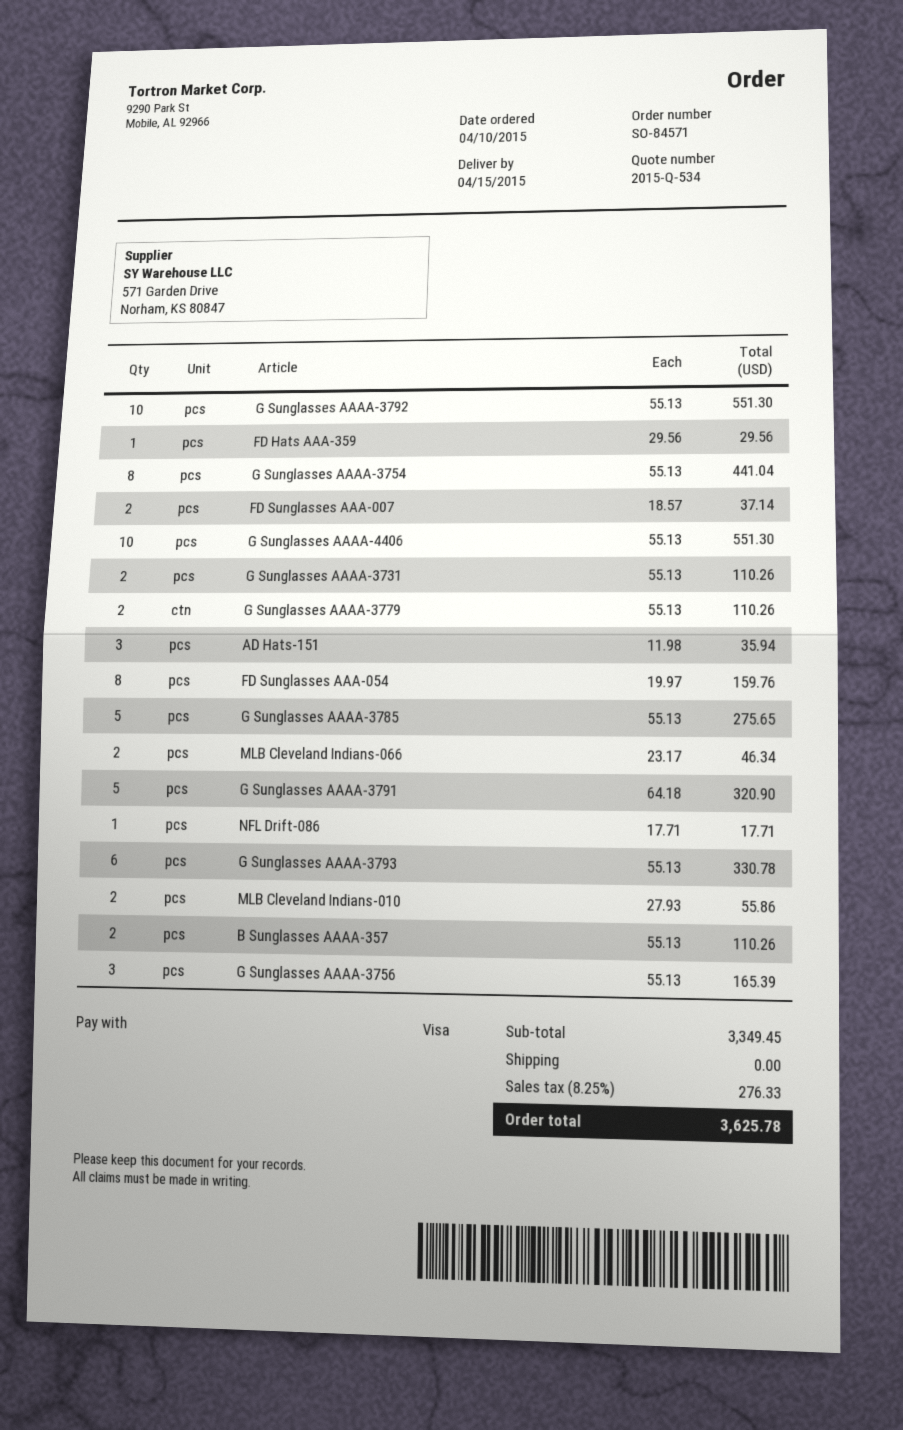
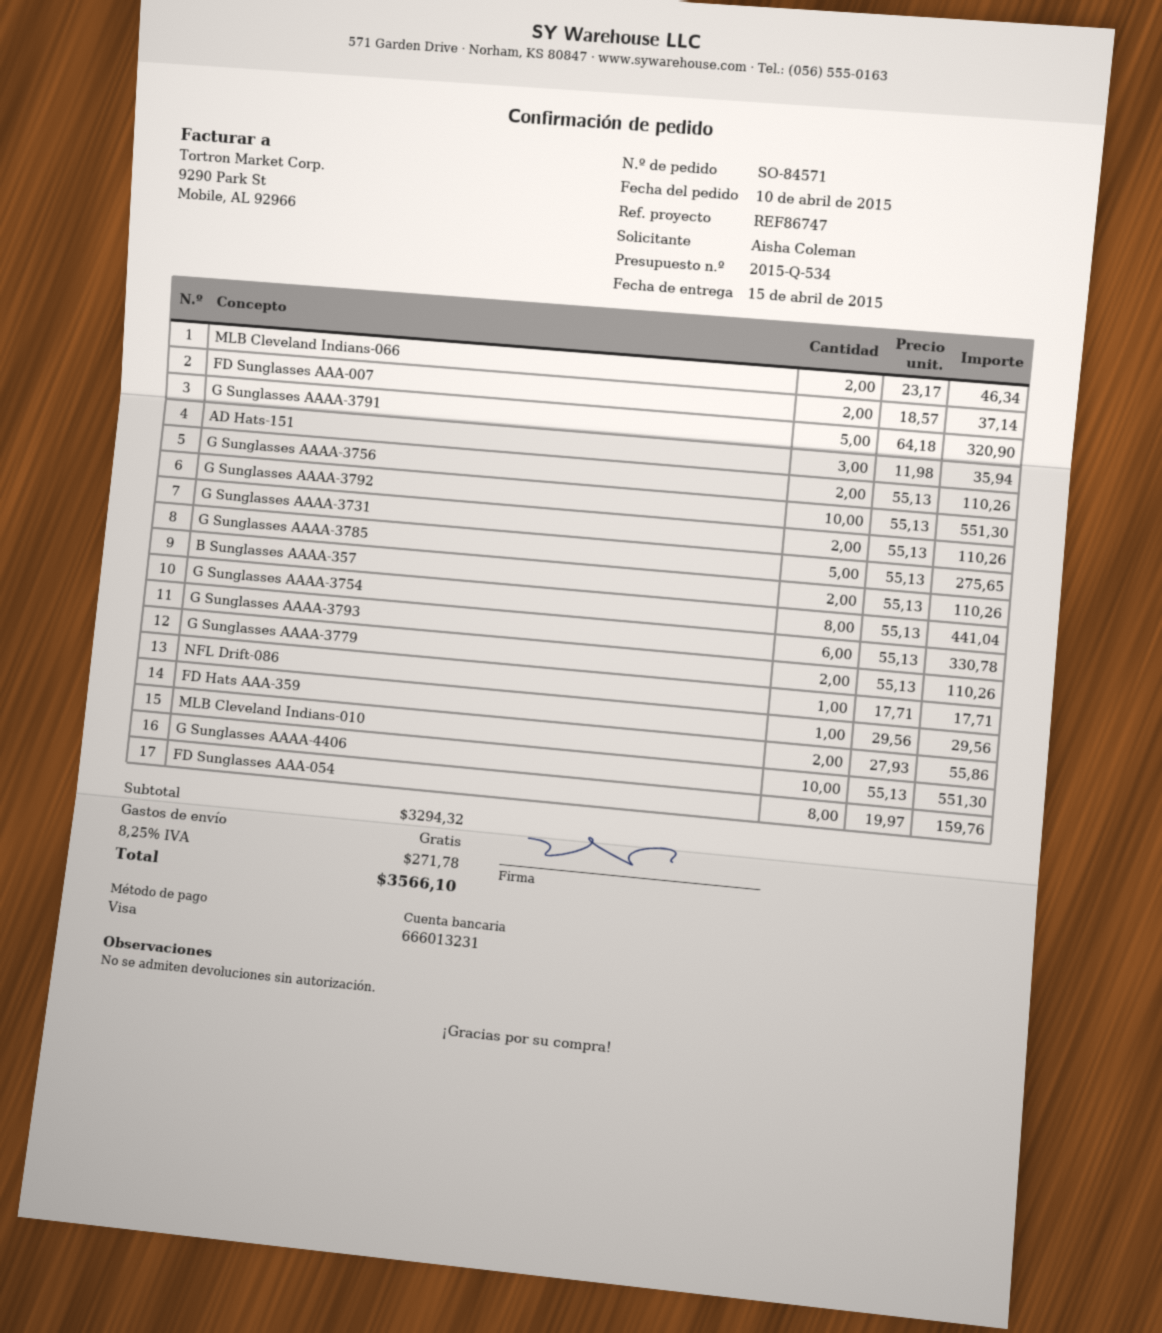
G Sunglasses AAAA-3756: 3 x 55.13 = 165.39 -> 2 x 55.13 = 110.26
subtotal: 3349.45 -> 3294.32
tax: 8.25% = 276.33 -> 8.25% = 271.78
total: 3625.78 -> 3566.10

